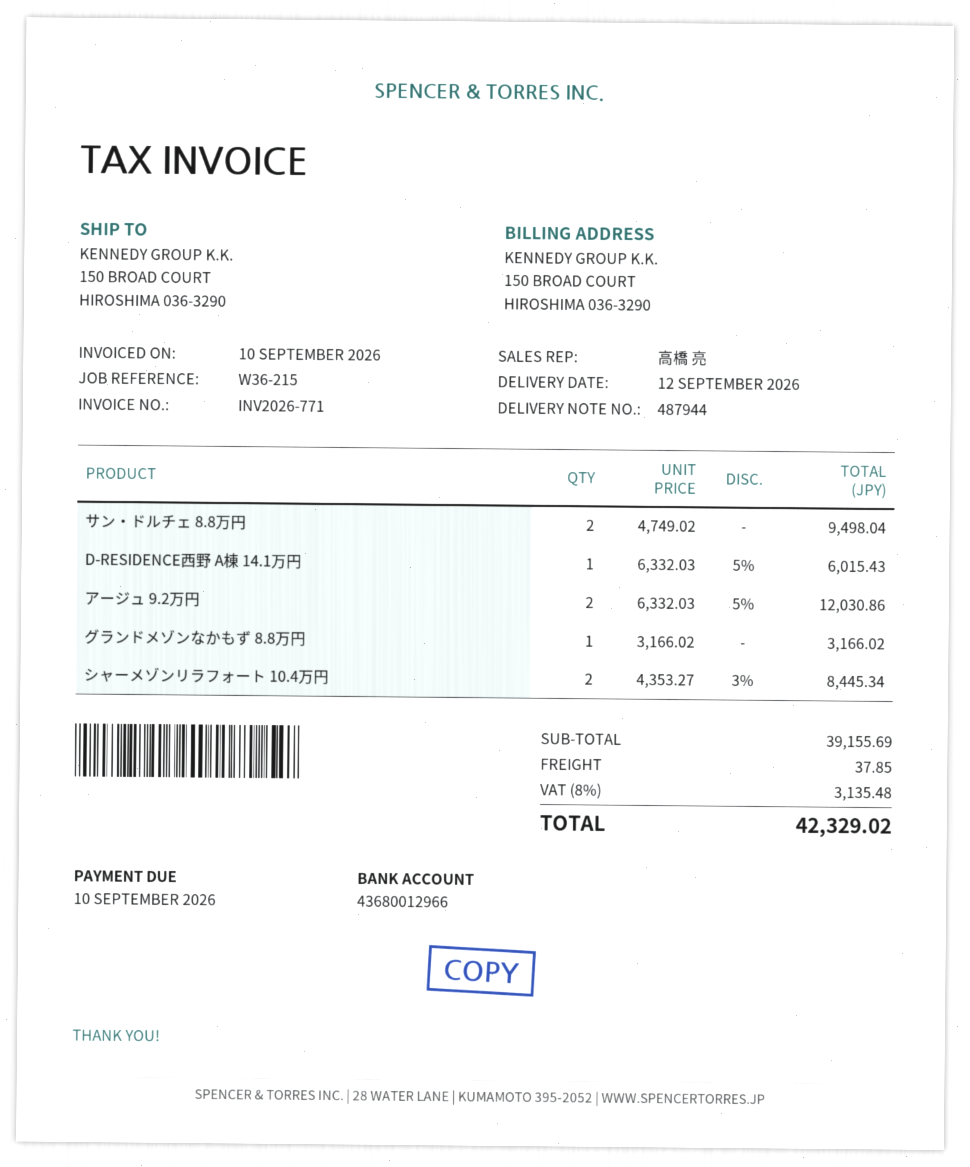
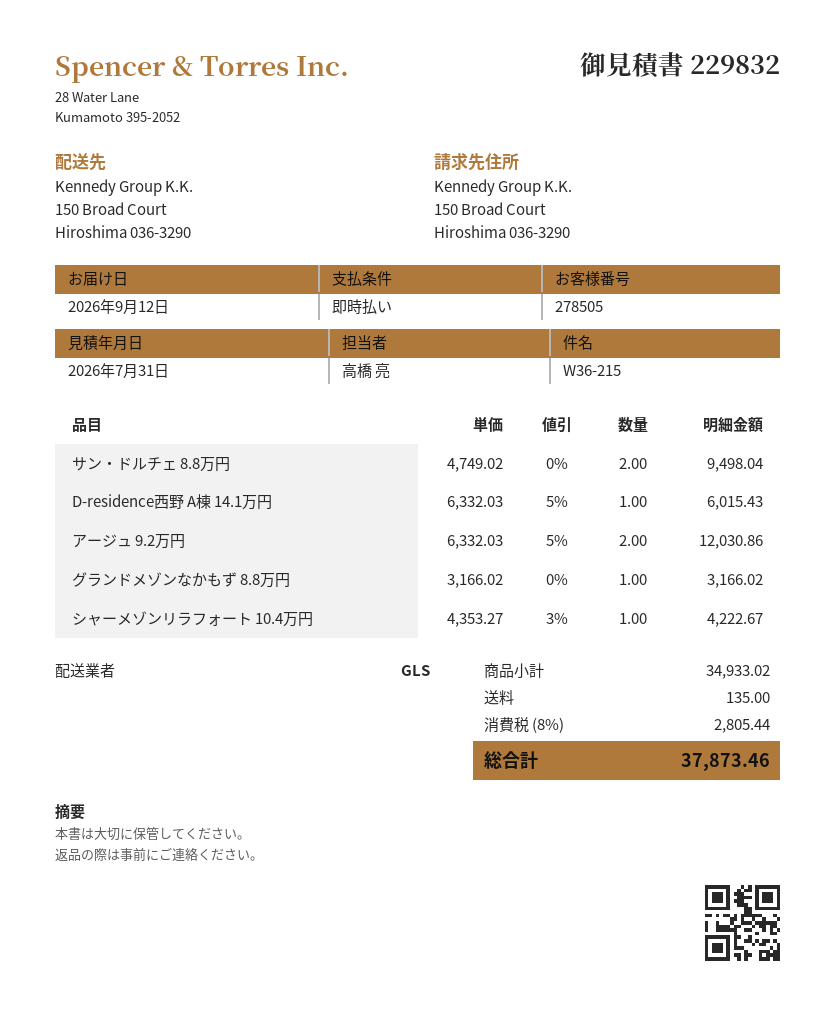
シャーメゾンリラフォート 10.4万円: 2 x 4353.27 - 3% = 8445.34 -> 1 x 4353.27 - 3% = 4222.67
subtotal: 39155.69 -> 34933.02
shipping: 37.85 -> 135.00
tax: 8% = 3135.48 -> 8% = 2805.44
total: 42329.02 -> 37873.46

